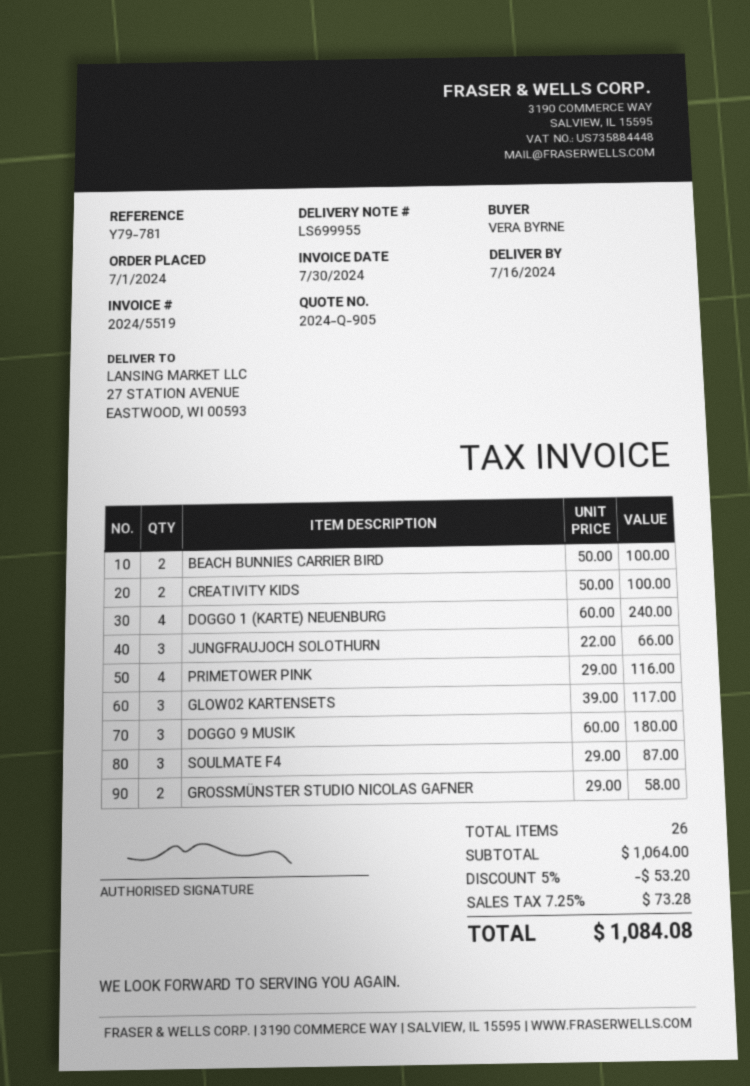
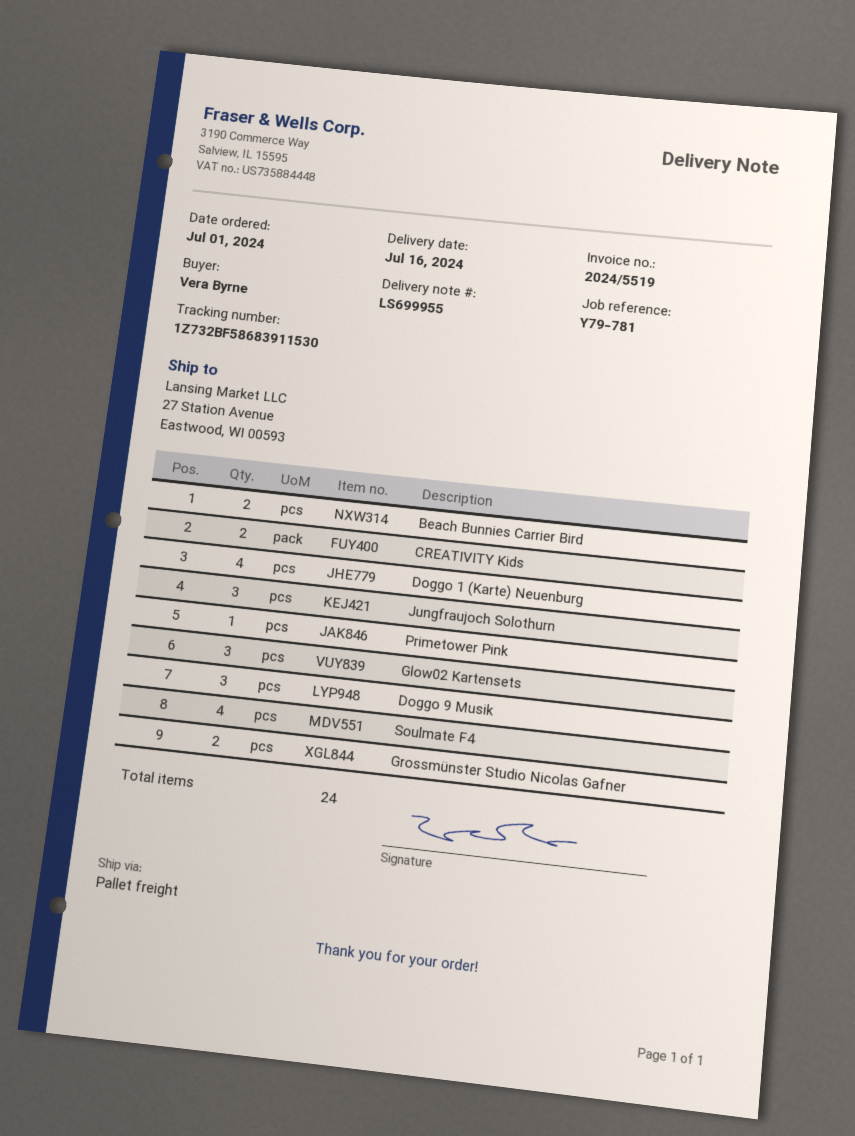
PRIMETOWER PINK: 4 -> 1
SOULMATE F4: 3 -> 4
total quantity: 26 -> 24

